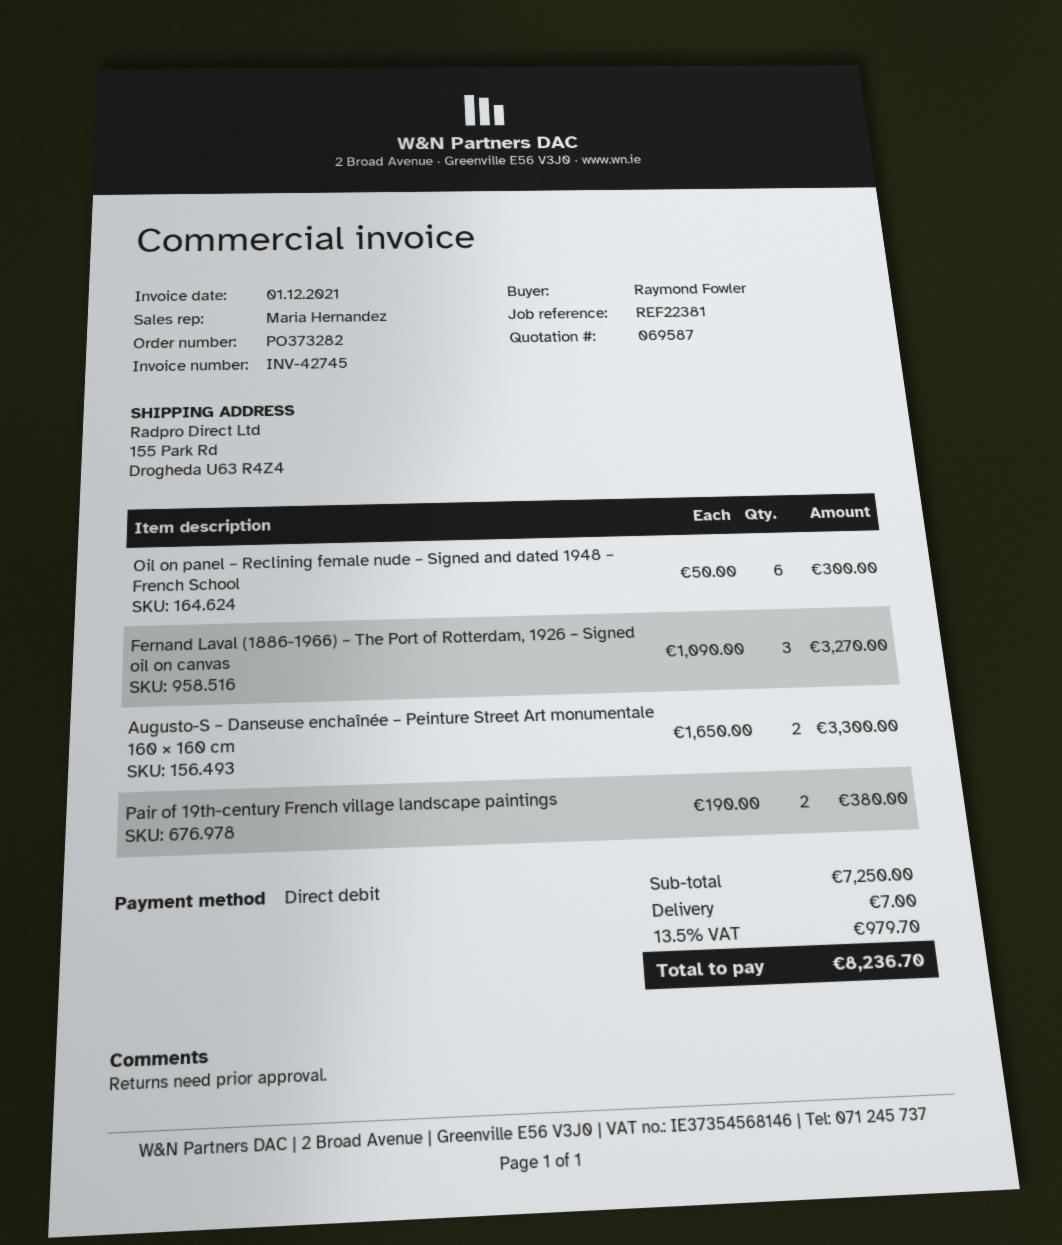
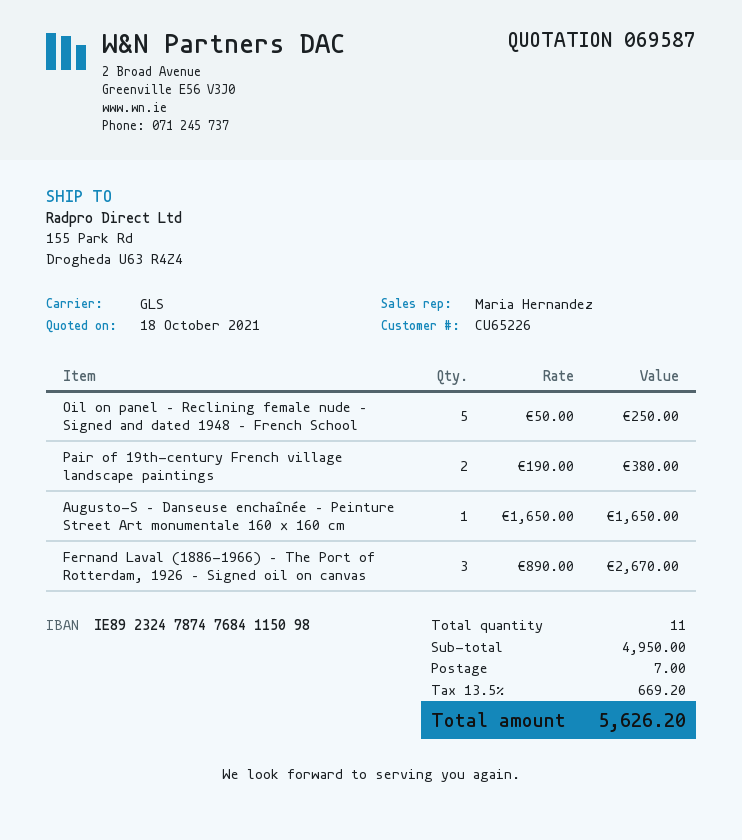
Oil on panel – Reclining female nude – Signed and dated 1948 – French School: 6 x 50.00 = 300.00 -> 5 x 50.00 = 250.00
Fernand Laval (1886-1966) – The Port of Rotterdam, 1926 – Signed oil on canvas: 3 x 1090.00 = 3270.00 -> 3 x 890.00 = 2670.00
Augusto-S – Danseuse enchaînée – Peinture Street Art monumentale 160 × 160 cm: 2 x 1650.00 = 3300.00 -> 1 x 1650.00 = 1650.00
subtotal: 7250.00 -> 4950.00
tax: 13.5% = 979.70 -> 13.5% = 669.20
total: 8236.70 -> 5626.20

